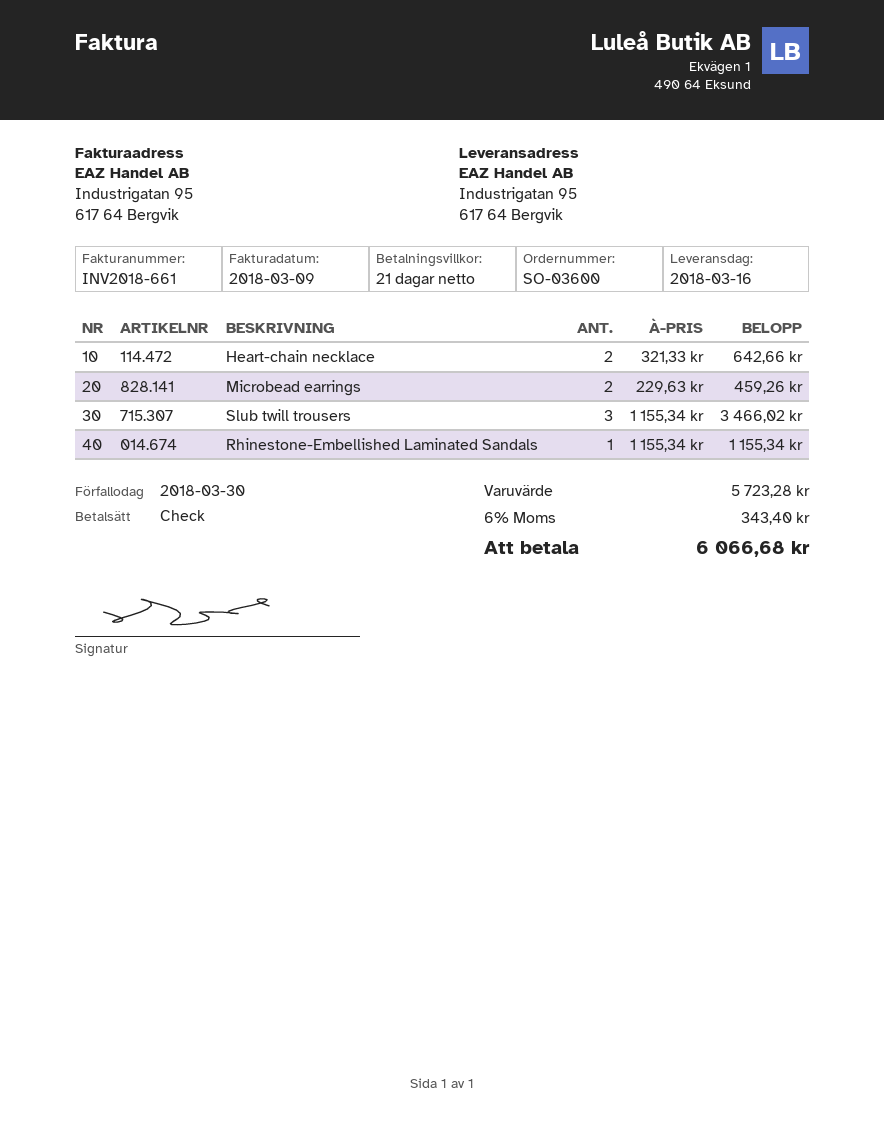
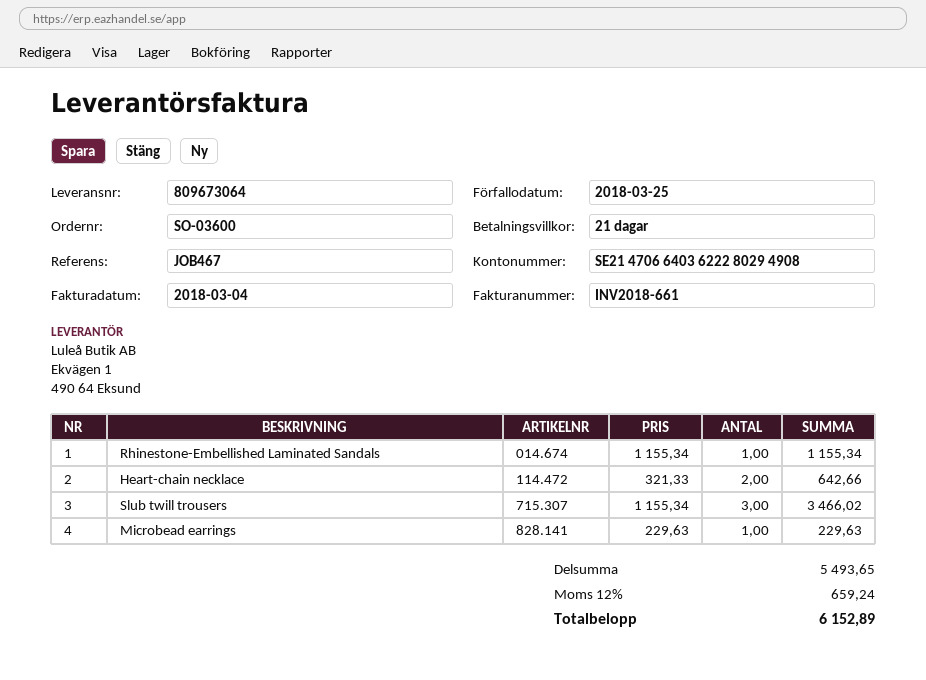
invoice date: 2018-03-09 -> 2018-03-04
due date: 2018-03-30 -> 2018-03-25
Microbead earrings: 2 x 229.63 = 459.26 -> 1 x 229.63 = 229.63
subtotal: 5723.28 -> 5493.65
tax: 6% = 343.40 -> 12% = 659.24
total: 6066.68 -> 6152.89

